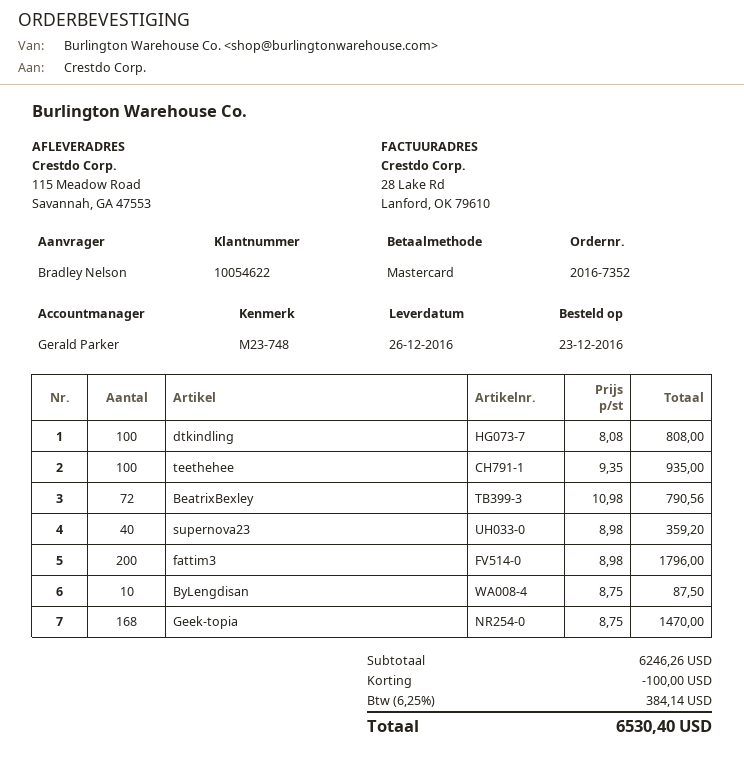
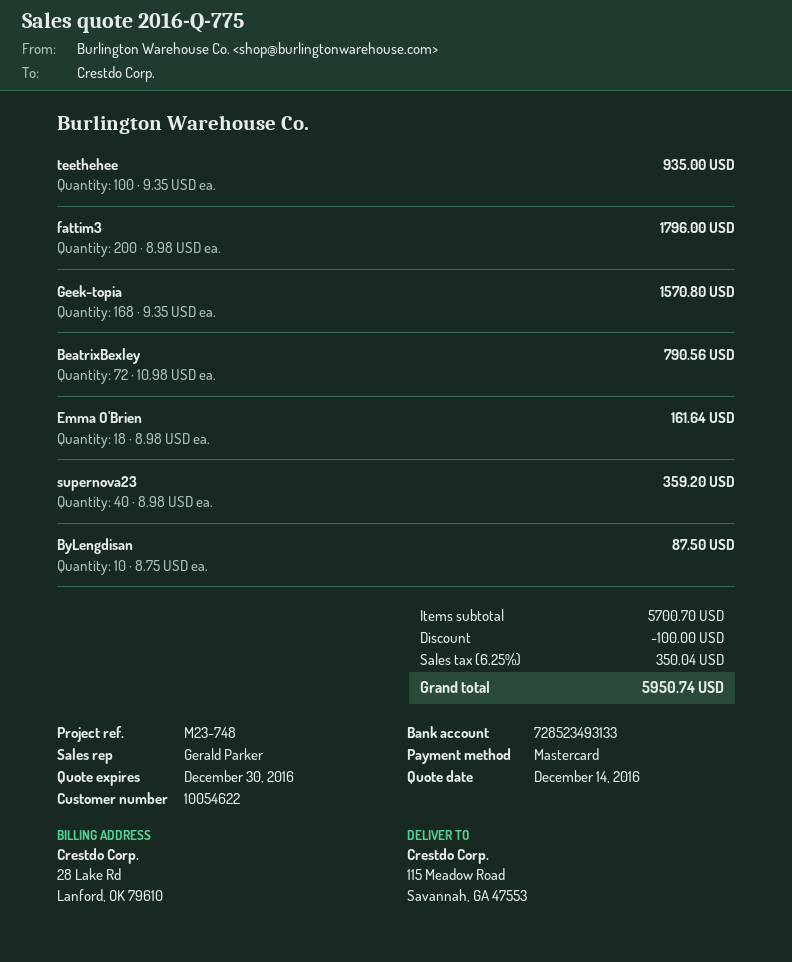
dtkindling: 100 x 8.08 = 808.00 -> none
Geek-topia: 168 x 8.75 = 1470.00 -> 168 x 9.35 = 1570.80
Emma O'Brien: none -> 18 x 8.98 = 161.64
subtotal: 6246.26 -> 5700.70
tax: 6.25% = 384.14 -> 6.25% = 350.04
total: 6530.40 -> 5950.74

